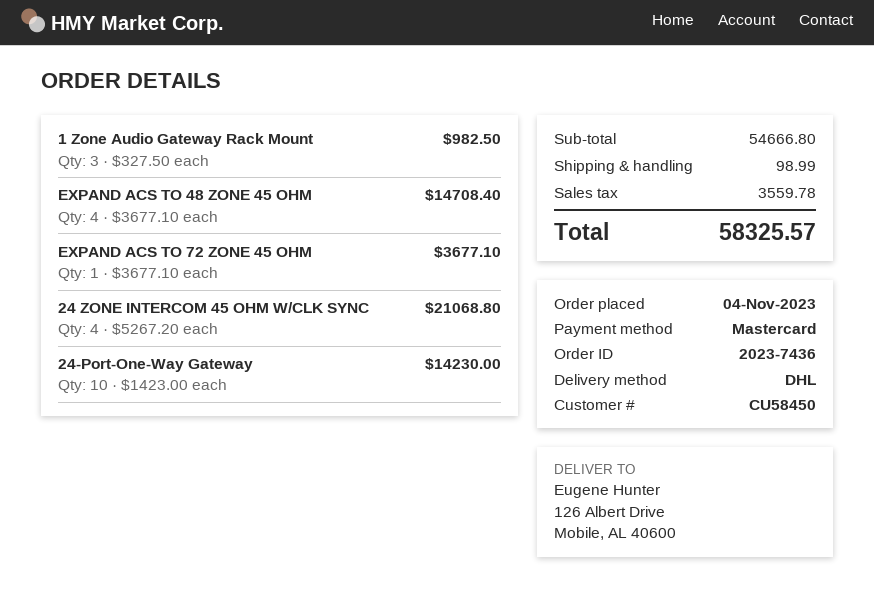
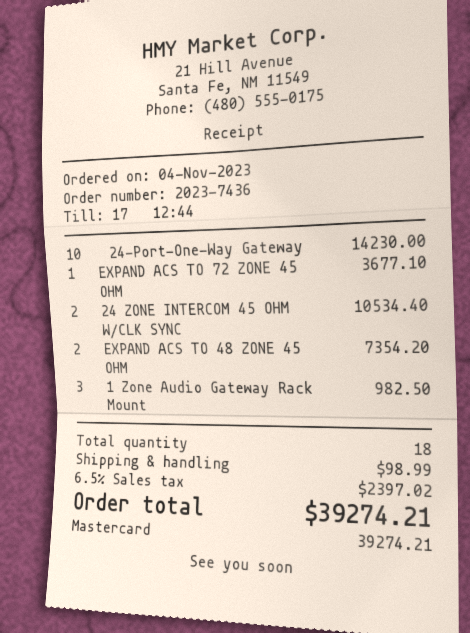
EXPAND ACS TO 48 ZONE 45 OHM: 4 for 14708.40 -> 2 for 7354.20
24 ZONE INTERCOM 45 OHM W/CLK SYNC: 4 for 21068.80 -> 2 for 10534.40
tax: 3559.78 -> 2397.02
total: 58325.57 -> 39274.21

